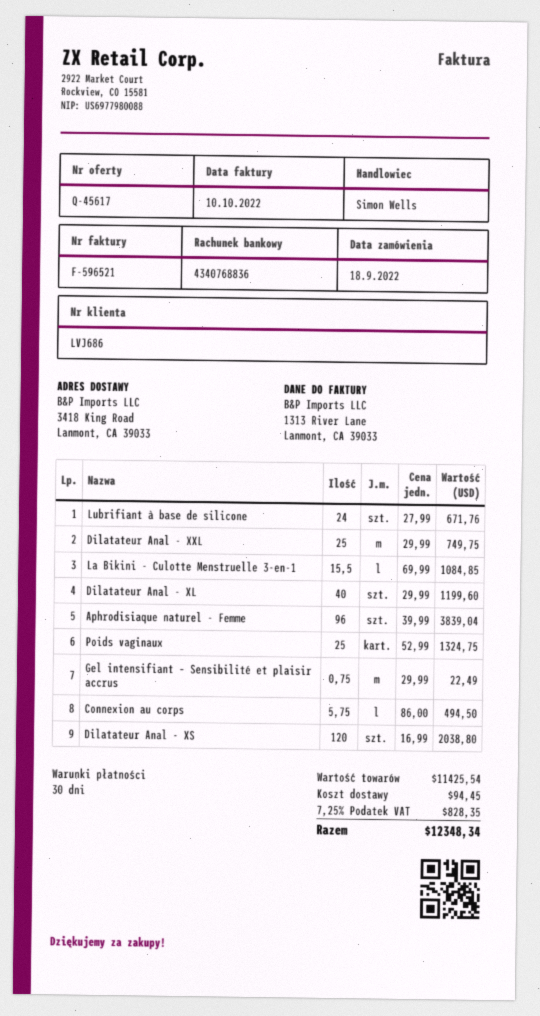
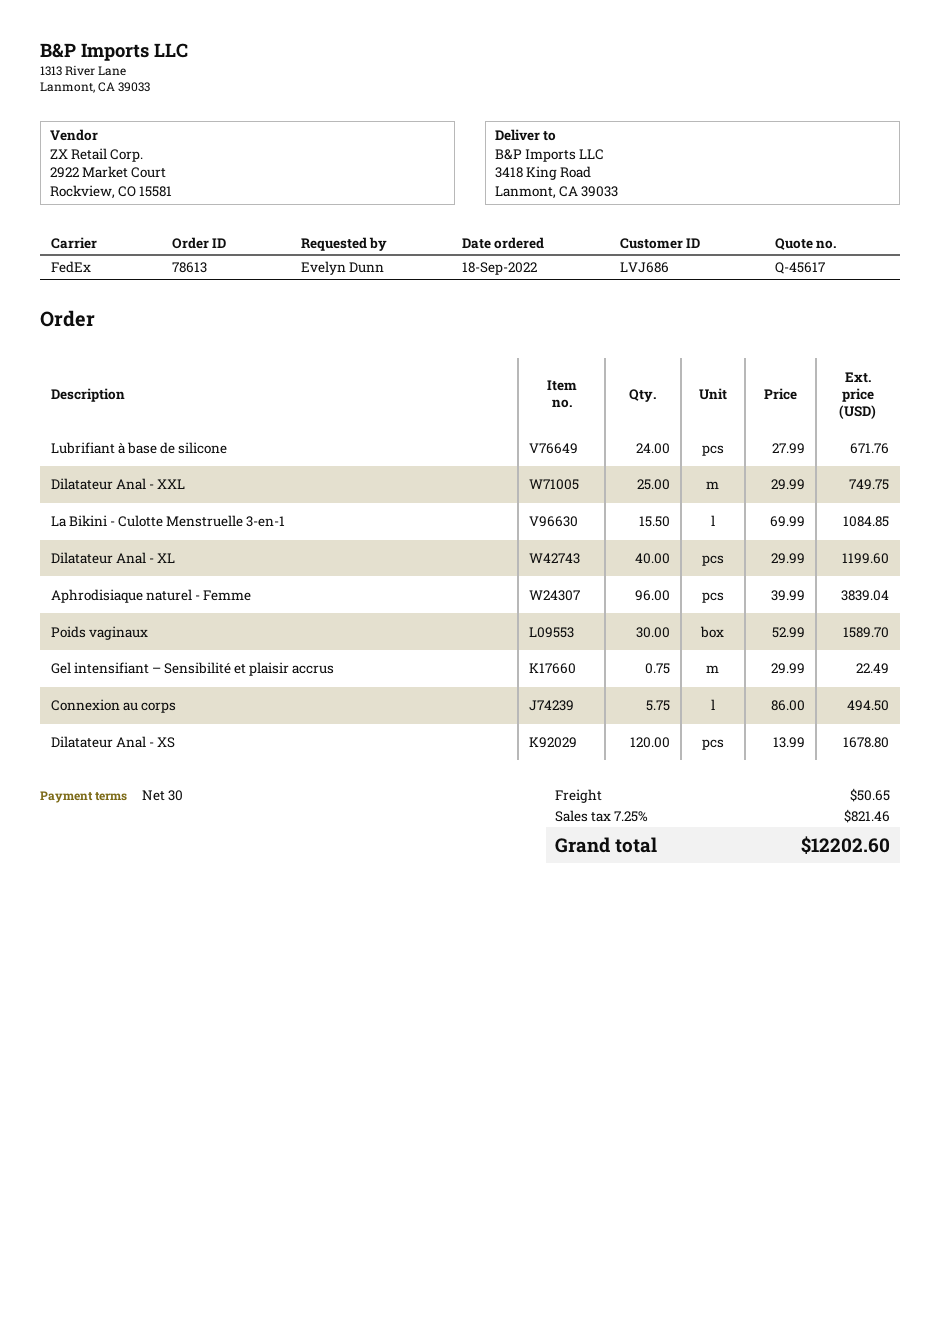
Poids vaginaux: 25 x 52.99 = 1324.75 -> 30 x 52.99 = 1589.70
Dilatateur Anal - XS: 120 x 16.99 = 2038.80 -> 120 x 13.99 = 1678.80
shipping: 94.45 -> 50.65
tax: 7.25% = 828.35 -> 7.25% = 821.46
total: 12348.34 -> 12202.60

